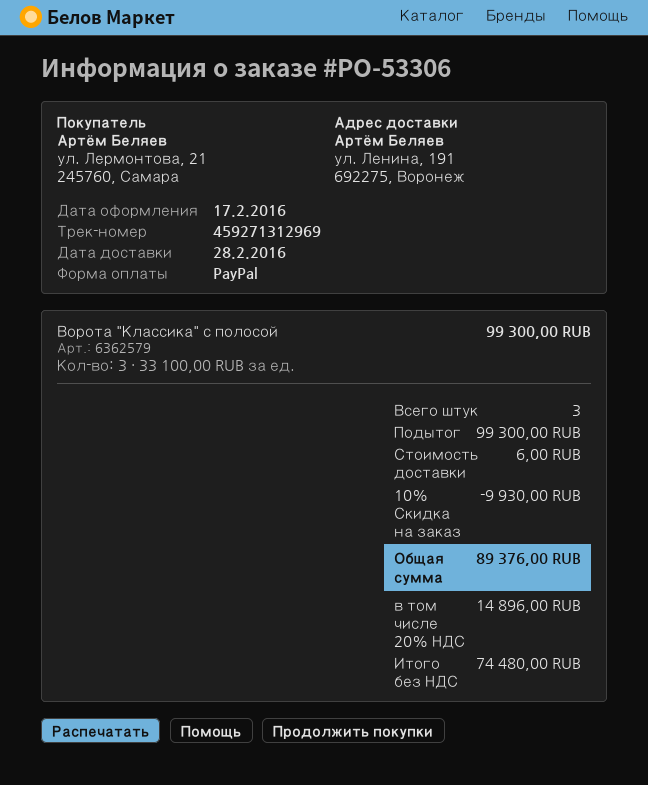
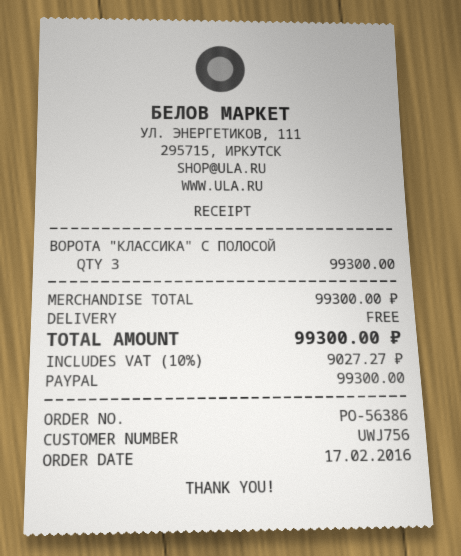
order number: PO-53306 -> PO-56386
discount: 10% = 9930.00 -> none
shipping: 6.00 -> 0.00
tax: 20% = 14896.00 -> 10% = 9027.27
total: 89376.00 -> 99300.00

